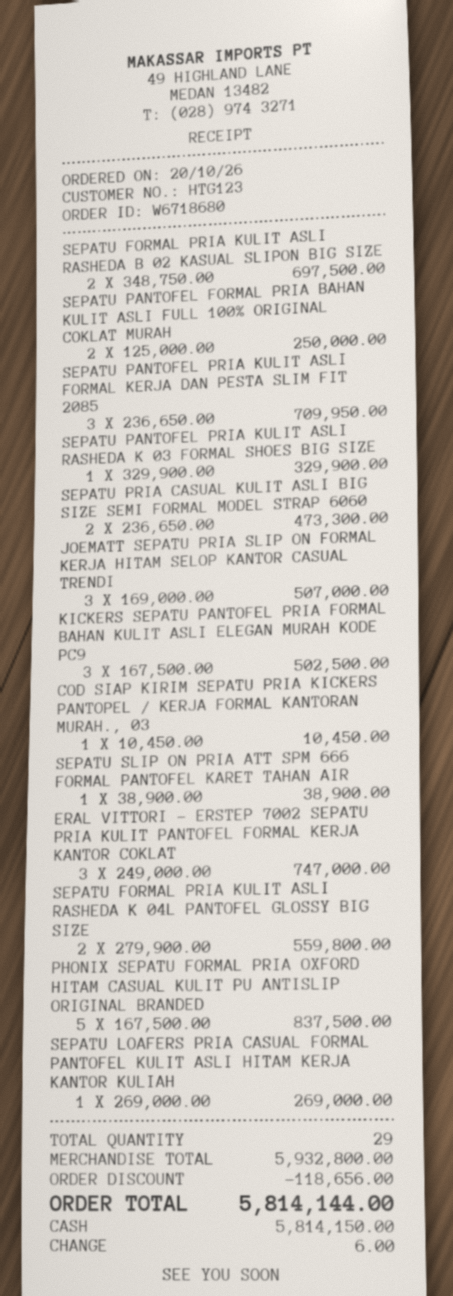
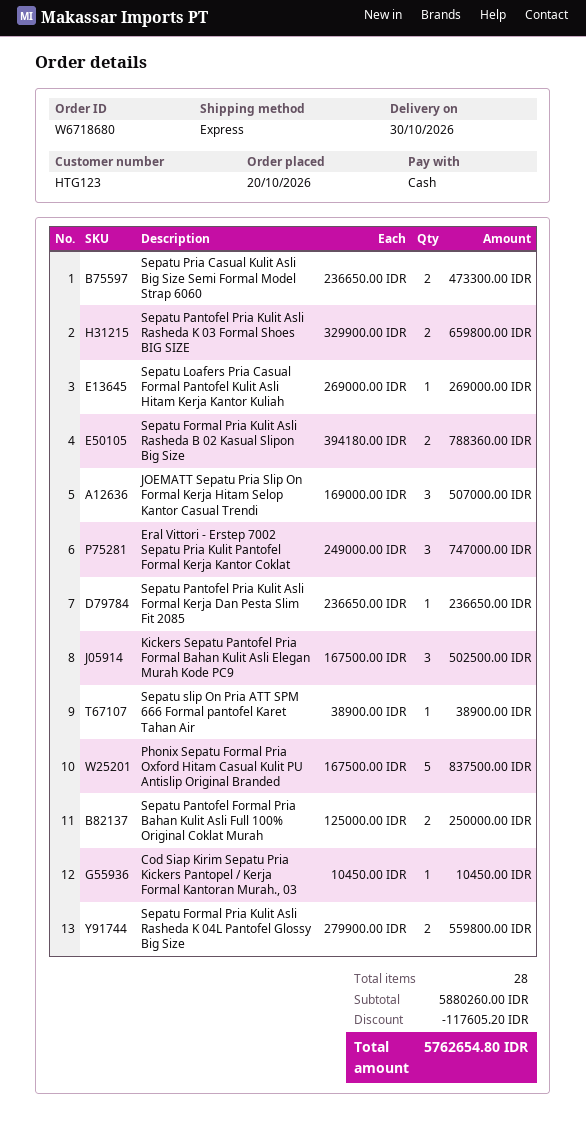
SEPATU FORMAL PRIA KULIT ASLI RASHEDA B 02 KASUAL SLIPON BIG SIZE: 2 x 348750.00 = 697500.00 -> 2 x 394180.00 = 788360.00
SEPATU PANTOFEL PRIA KULIT ASLI FORMAL KERJA DAN PESTA SLIM FIT 2085: 3 x 236650.00 = 709950.00 -> 1 x 236650.00 = 236650.00
SEPATU PANTOFEL PRIA KULIT ASLI RASHEDA K 03 FORMAL SHOES BIG SIZE: 1 x 329900.00 = 329900.00 -> 2 x 329900.00 = 659800.00
total quantity: 29 -> 28
subtotal: 5932800.00 -> 5880260.00
discount: 118656.00 -> 117605.20
total: 5814144.00 -> 5762654.80

